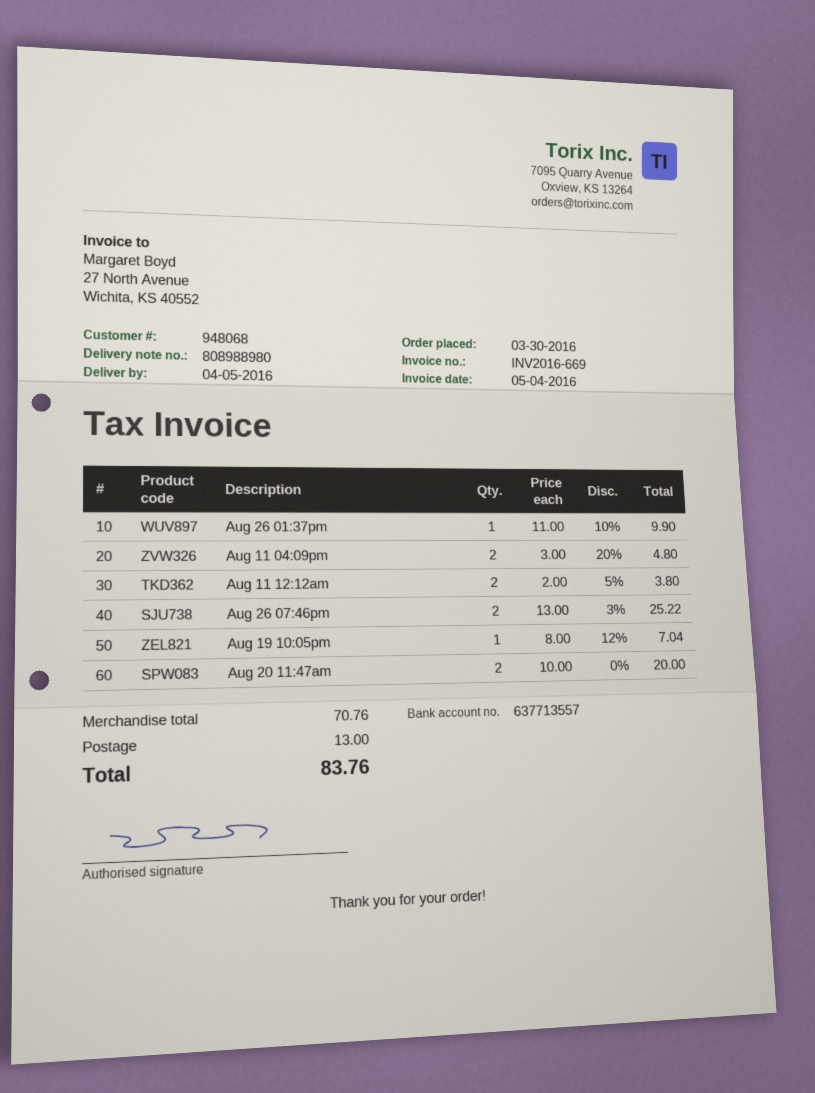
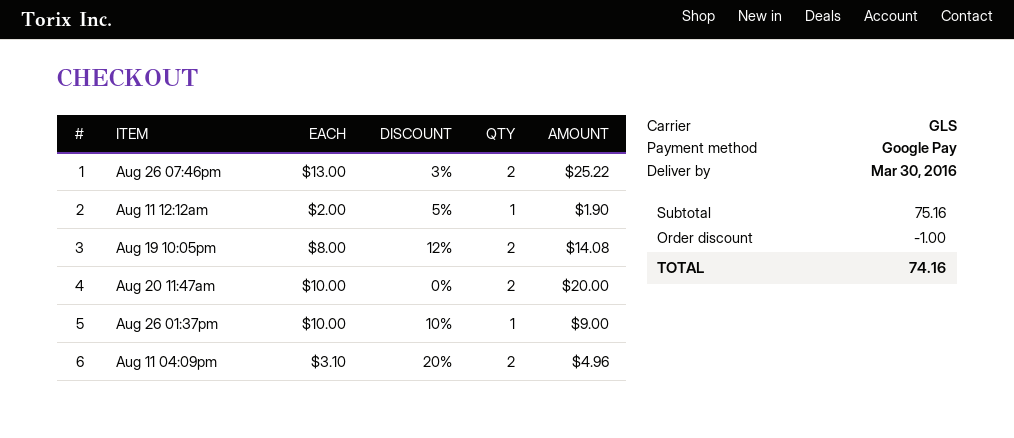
delivery date: 2016-04-05 -> 2016-03-30
Aug 26 01:37pm: 1 x 11.00 - 10% = 9.90 -> 1 x 10.00 - 10% = 9.00
Aug 11 04:09pm: 2 x 3.00 - 20% = 4.80 -> 2 x 3.10 - 20% = 4.96
Aug 11 12:12am: 2 x 2.00 - 5% = 3.80 -> 1 x 2.00 - 5% = 1.90
Aug 19 10:05pm: 1 x 8.00 - 12% = 7.04 -> 2 x 8.00 - 12% = 14.08
subtotal: 70.76 -> 75.16
discount: none -> 1.00
shipping: 13.00 -> none
total: 83.76 -> 74.16

